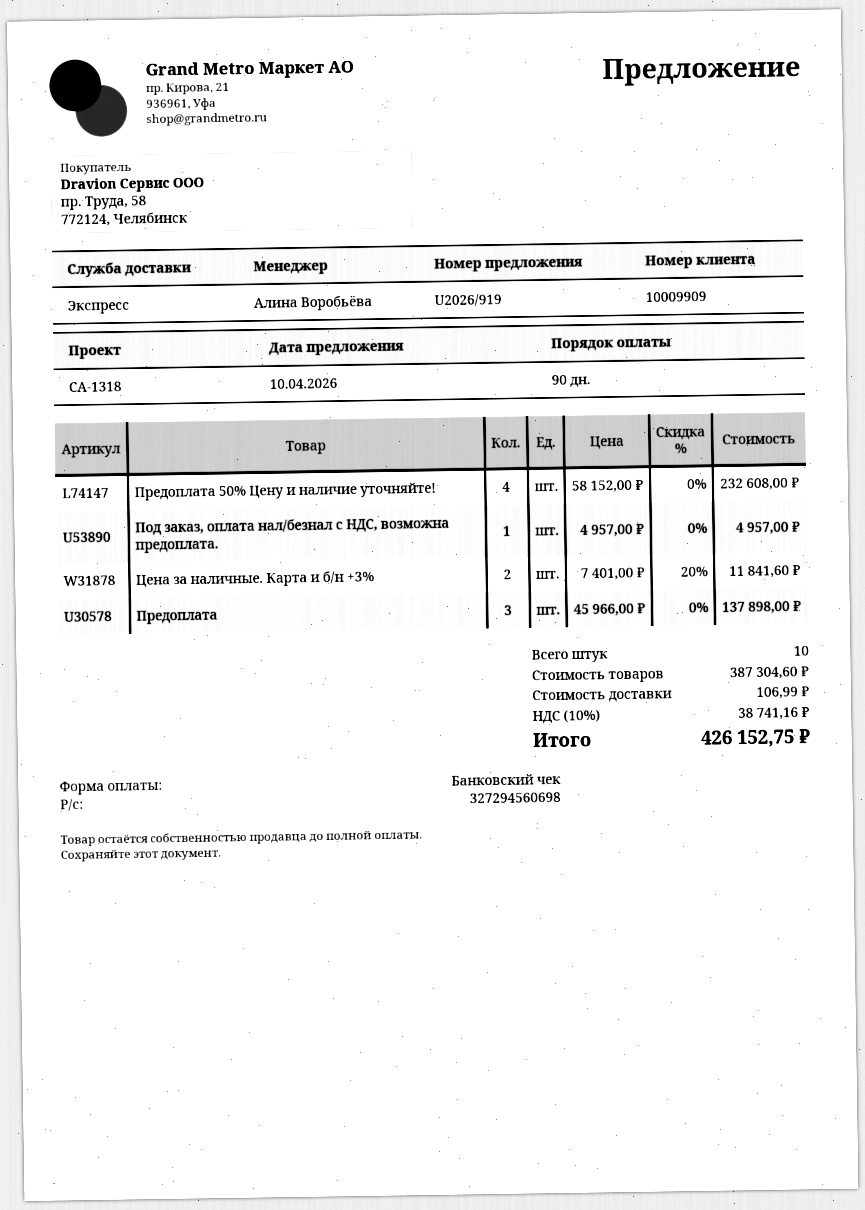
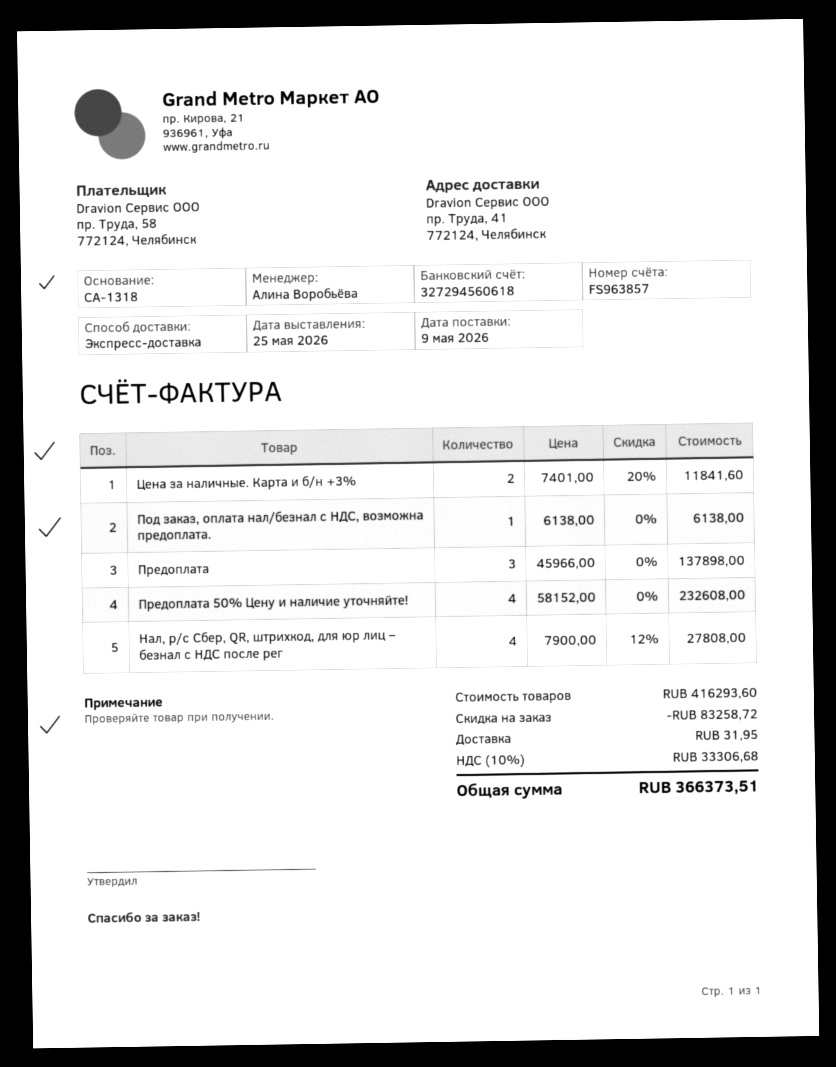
bank account: 327294560698 -> 327294560618
Под заказ, оплата нал/безнал с НДС, возможна предоплата.: 1 x 4957.00 = 4957.00 -> 1 x 6138.00 = 6138.00
Нал, р/с Сбер, QR, штрихкод, для юр лиц – безнал с НДС после рег: none -> 4 x 7900.00 - 12% = 27808.00
subtotal: 387304.60 -> 416293.60
discount: none -> 83258.72
shipping: 106.99 -> 31.95
tax: 10% = 38741.16 -> 10% = 33306.68
total: 426152.75 -> 366373.51

